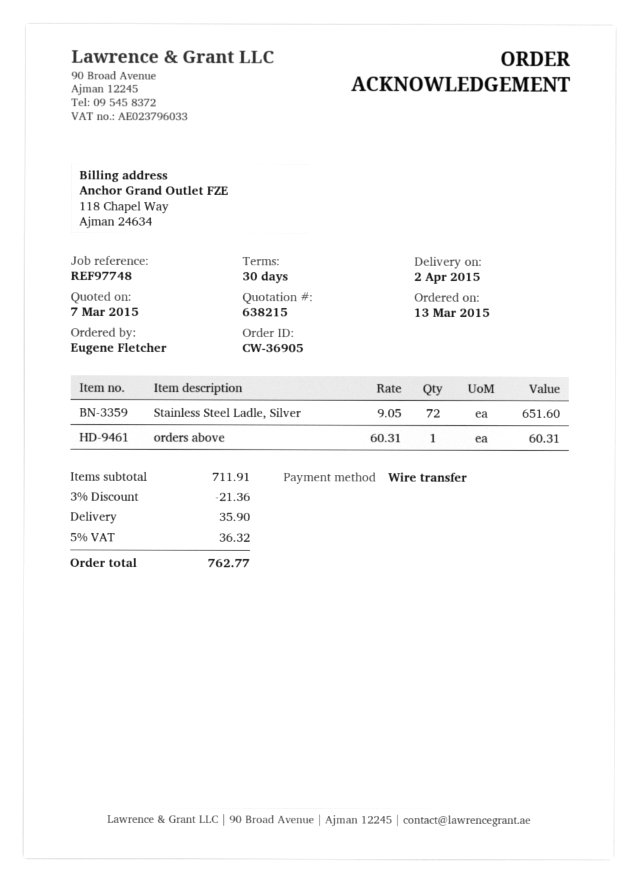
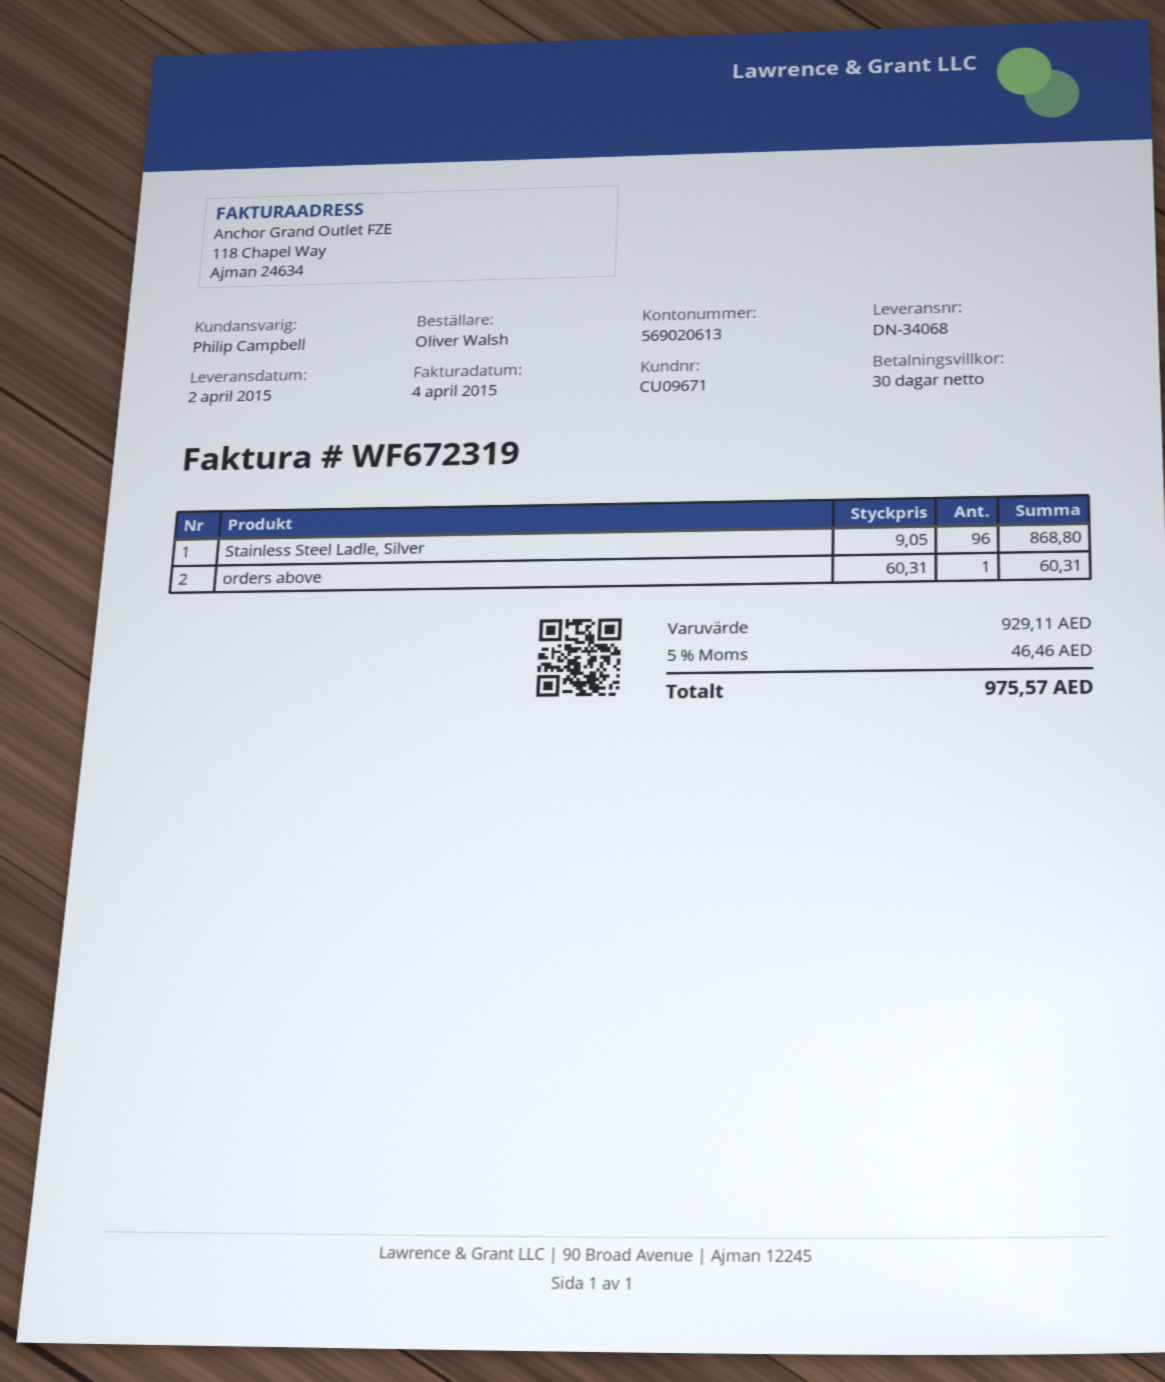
ordered by: Eugene Fletcher -> Oliver Walsh
Stainless Steel Ladle, Silver: 72 x 9.05 = 651.60 -> 96 x 9.05 = 868.80
subtotal: 711.91 -> 929.11
discount: 3% = 21.36 -> none
shipping: 35.90 -> none
tax: 5% = 36.32 -> 5% = 46.46
total: 762.77 -> 975.57

